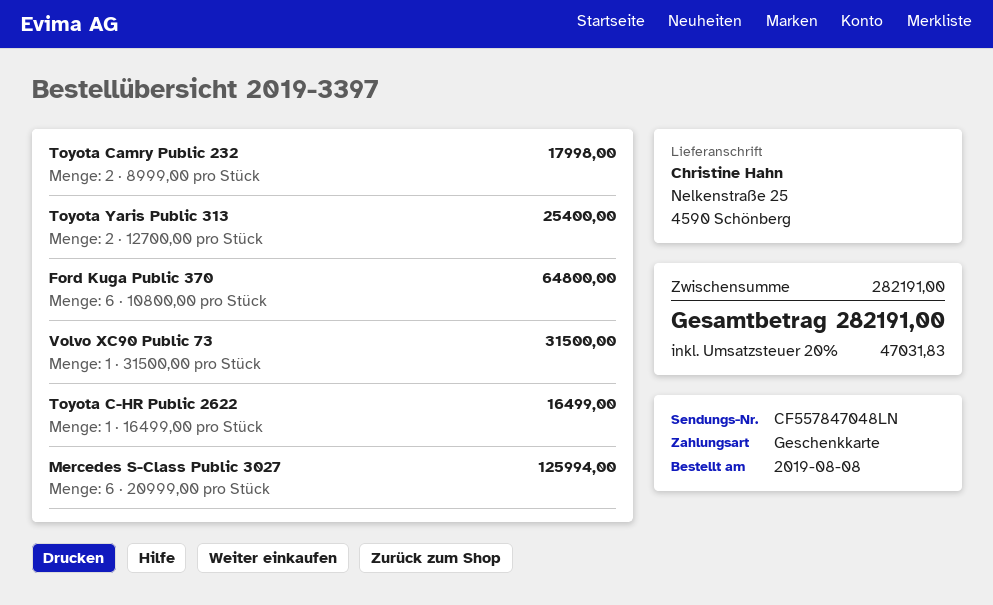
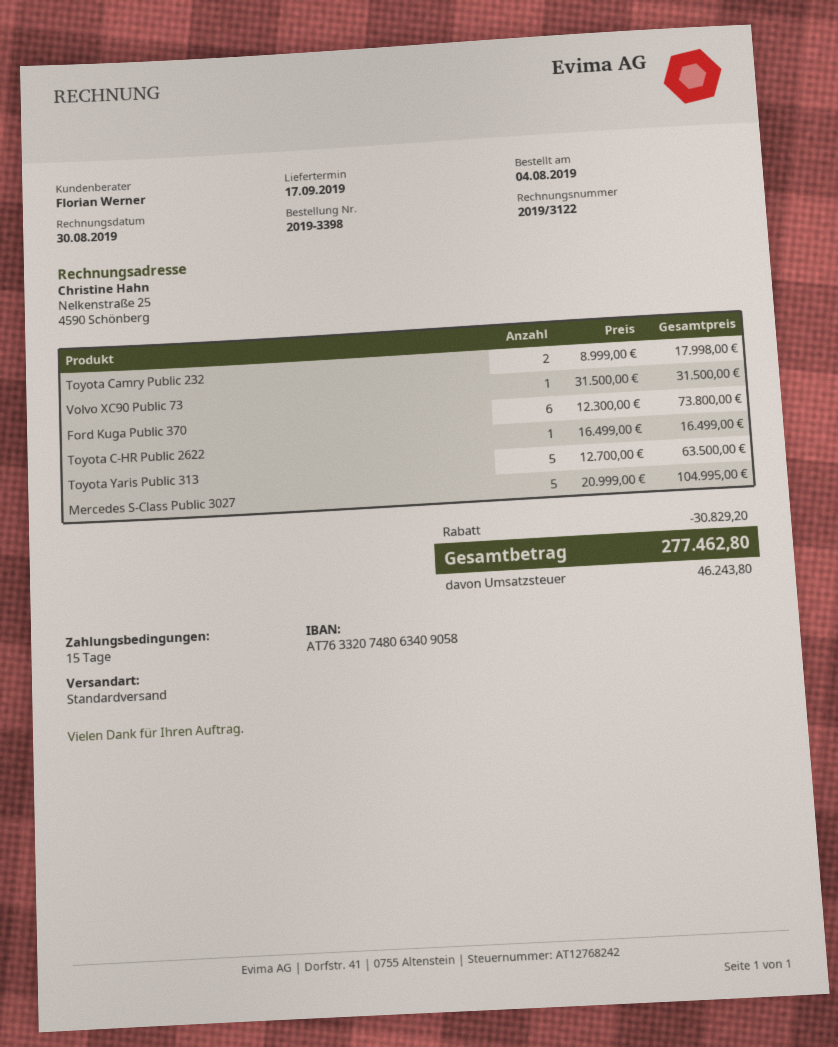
order number: 2019-3397 -> 2019-3398
order date: 2019-08-08 -> 2019-08-04
Toyota Yaris Public 313: 2 x 12700.00 = 25400.00 -> 5 x 12700.00 = 63500.00
Ford Kuga Public 370: 6 x 10800.00 = 64800.00 -> 6 x 12300.00 = 73800.00
Mercedes S-Class Public 3027: 6 x 20999.00 = 125994.00 -> 5 x 20999.00 = 104995.00
discount: none -> 30829.20
tax: 47031.83 -> 46243.80
total: 282191.00 -> 277462.80

